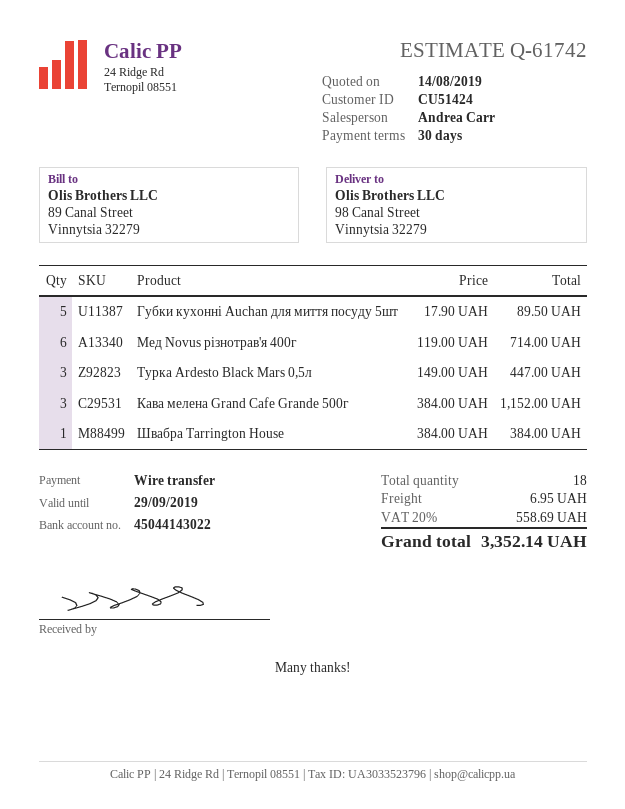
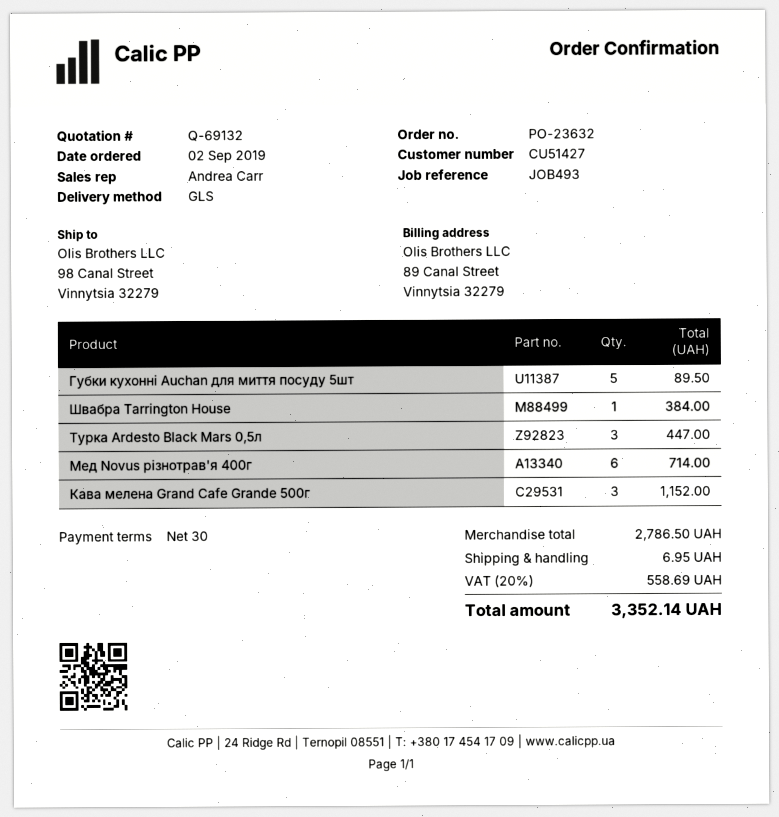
quote number: Q-61742 -> Q-69132
customer number: CU51424 -> CU51427

